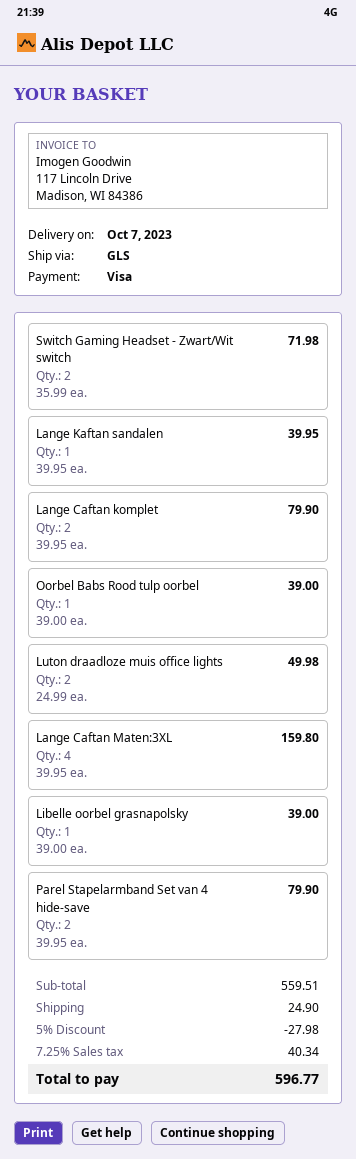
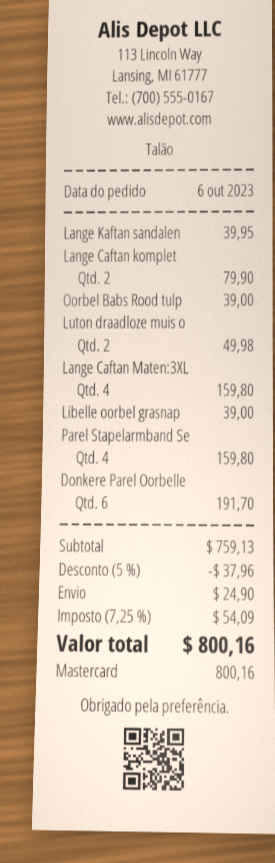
payment method: Visa -> Mastercard
Switch Gaming Headset - Zwart/Wit switch: 2 for 71.98 -> none
Parel Stapelarmband Set van 4 hide-save: 2 for 79.90 -> 4 for 159.80
Donkere Parel Oorbelle: none -> 6 for 191.70
subtotal: 559.51 -> 759.13
discount: 5% = 27.98 -> 5% = 37.96
tax: 7.25% = 40.34 -> 7.25% = 54.09
total: 596.77 -> 800.16

